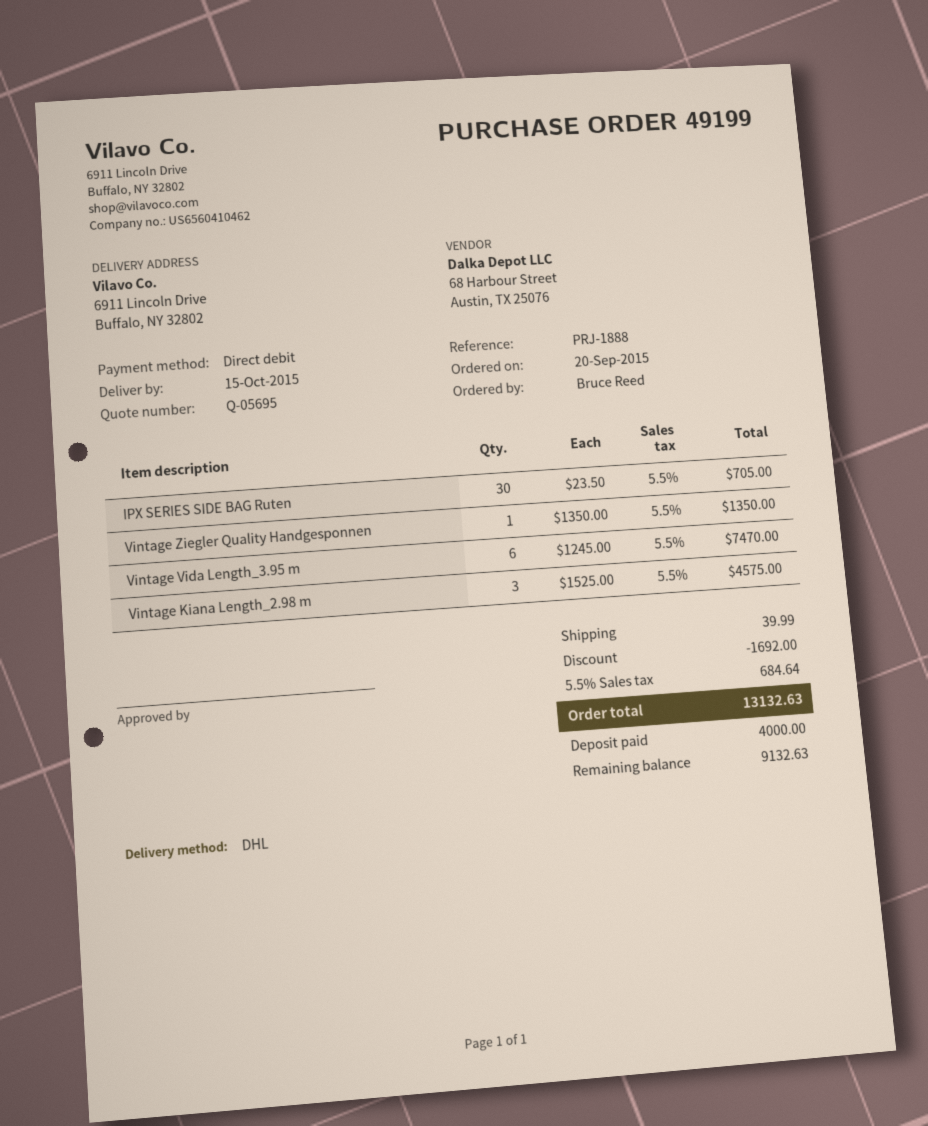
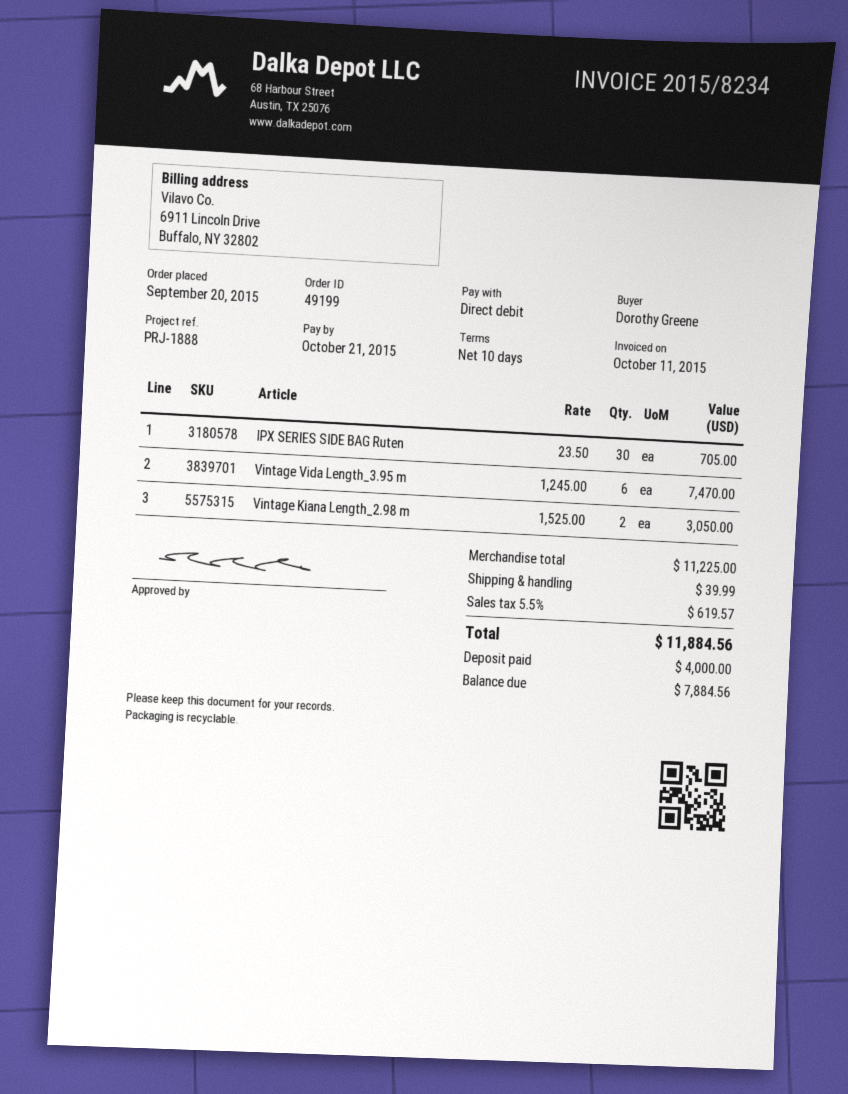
ordered by: Bruce Reed -> Dorothy Greene
Vintage Ziegler Quality Handgesponnen: 1 x 1350.00 = 1350.00 -> none
Vintage Kiana Length_2.98 m: 3 x 1525.00 = 4575.00 -> 2 x 1525.00 = 3050.00
discount: 1692.00 -> none
tax: 5.5% = 684.64 -> 5.5% = 619.57
total: 13132.63 -> 11884.56
balance: 9132.63 -> 7884.56

